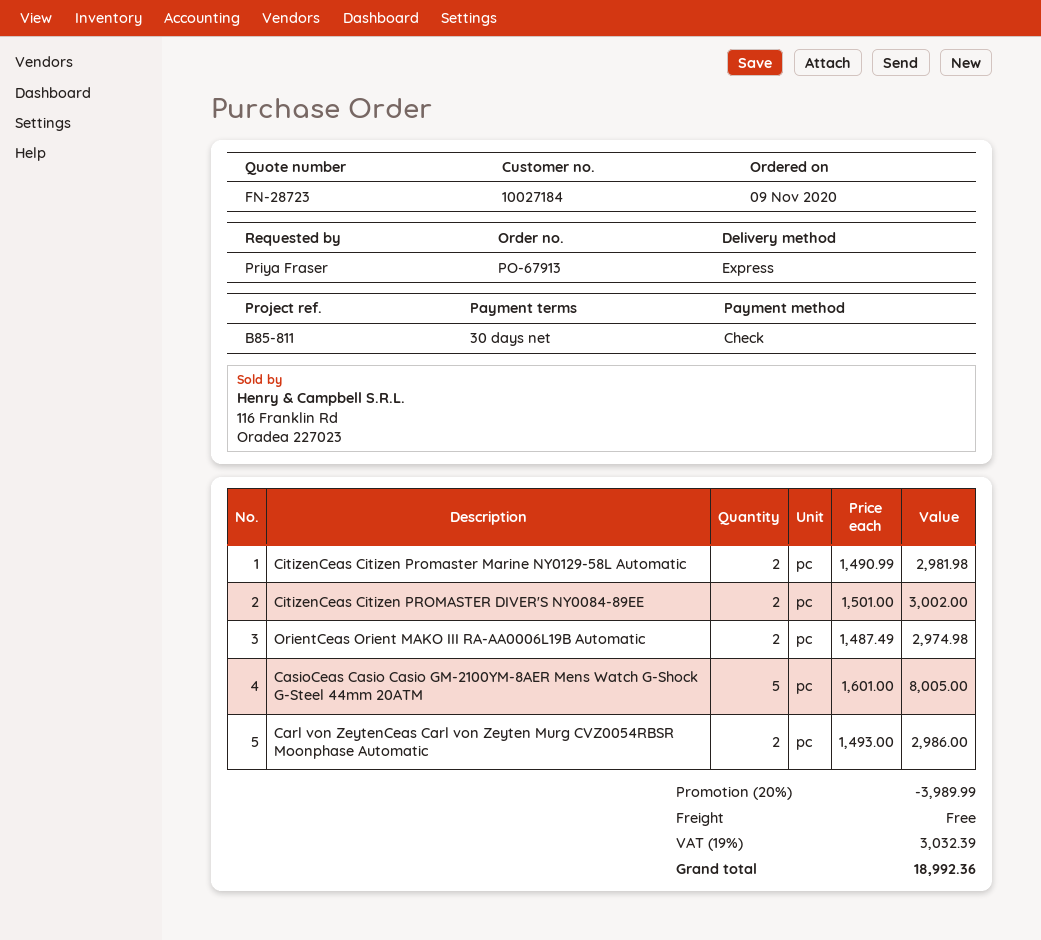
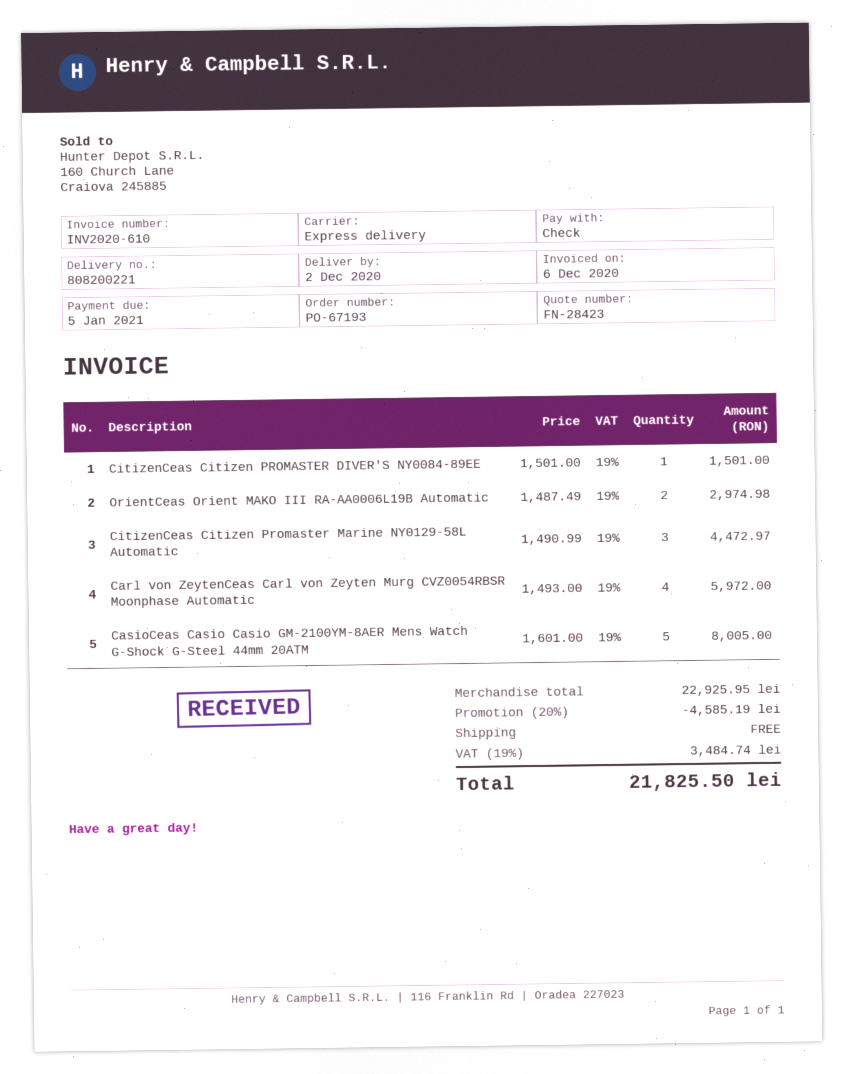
quote number: FN-28723 -> FN-28423
order number: PO-67913 -> PO-67193
CitizenCeas Citizen Promaster Marine NY0129-58L Automatic: 2 x 1490.99 = 2981.98 -> 3 x 1490.99 = 4472.97
CitizenCeas Citizen PROMASTER DIVER'S NY0084-89EE: 2 x 1501.00 = 3002.00 -> 1 x 1501.00 = 1501.00
Carl von ZeytenCeas Carl von Zeyten Murg CVZ0054RBSR Moonphase Automatic: 2 x 1493.00 = 2986.00 -> 4 x 1493.00 = 5972.00
discount: 20% = 3989.99 -> 20% = 4585.19
tax: 19% = 3032.39 -> 19% = 3484.74
total: 18992.36 -> 21825.50

